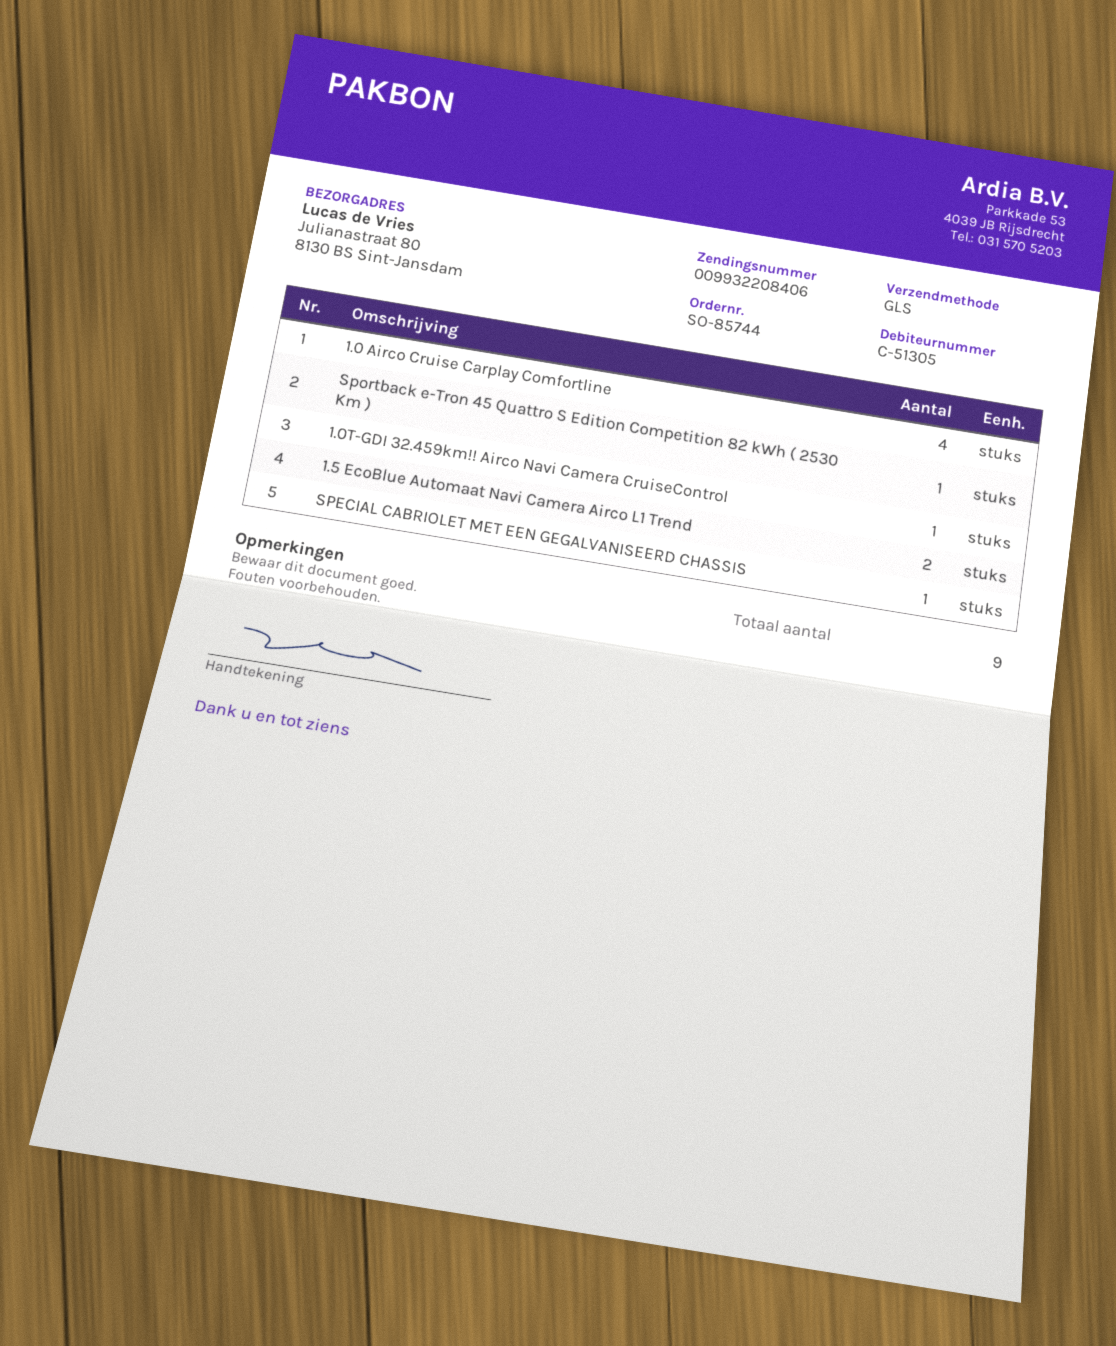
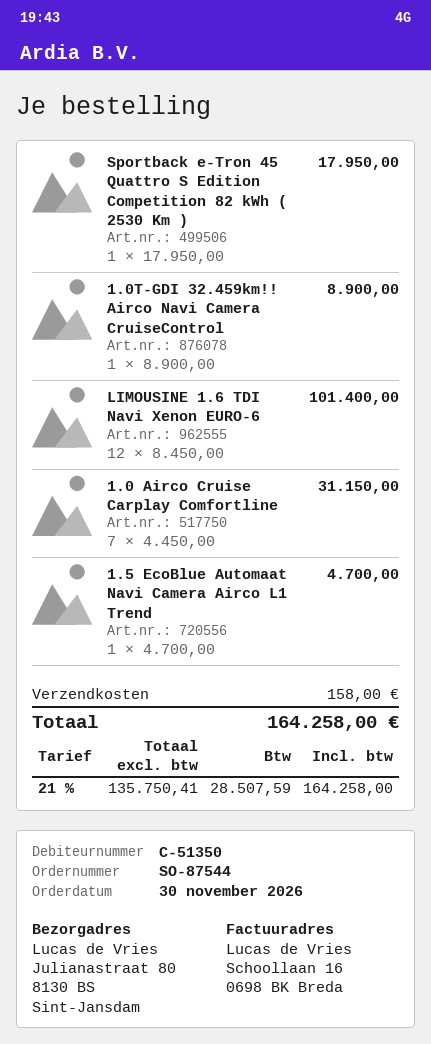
order number: SO-85744 -> SO-87544
customer number: C-51305 -> C-51350
1.0 Airco Cruise Carplay Comfortline: 4 -> 7
1.5 EcoBlue Automaat Navi Camera Airco L1 Trend: 2 -> 1
SPECIAL CABRIOLET MET EEN GEGALVANISEERD CHASSIS: 1 -> none
LIMOUSINE 1.6 TDI Navi Xenon EURO-6: none -> 12

